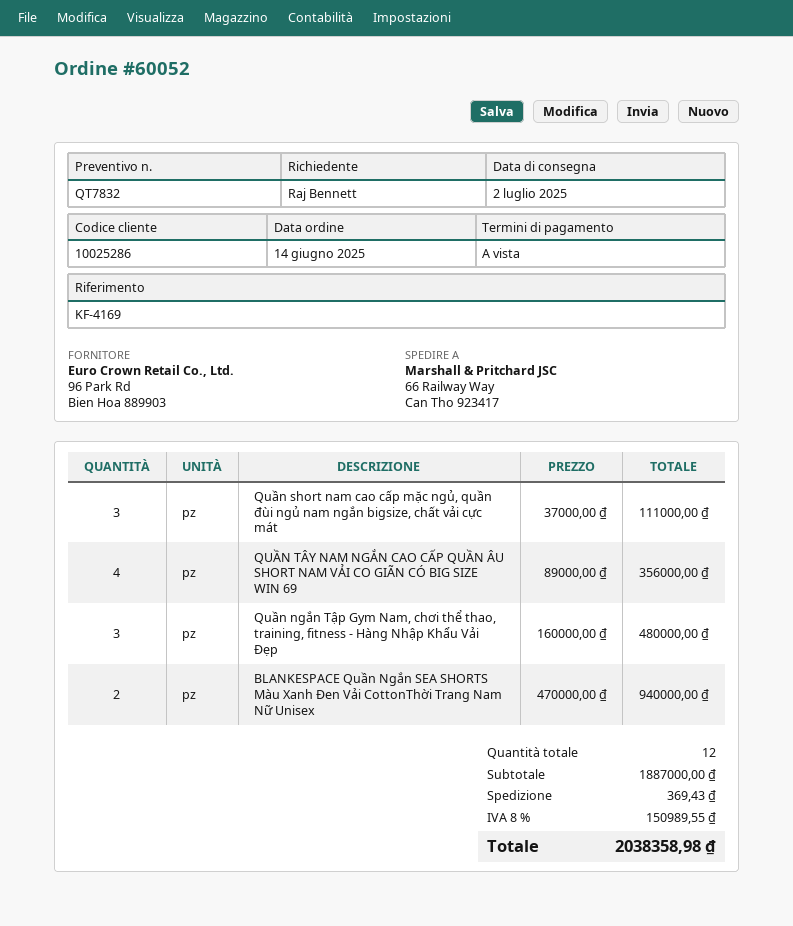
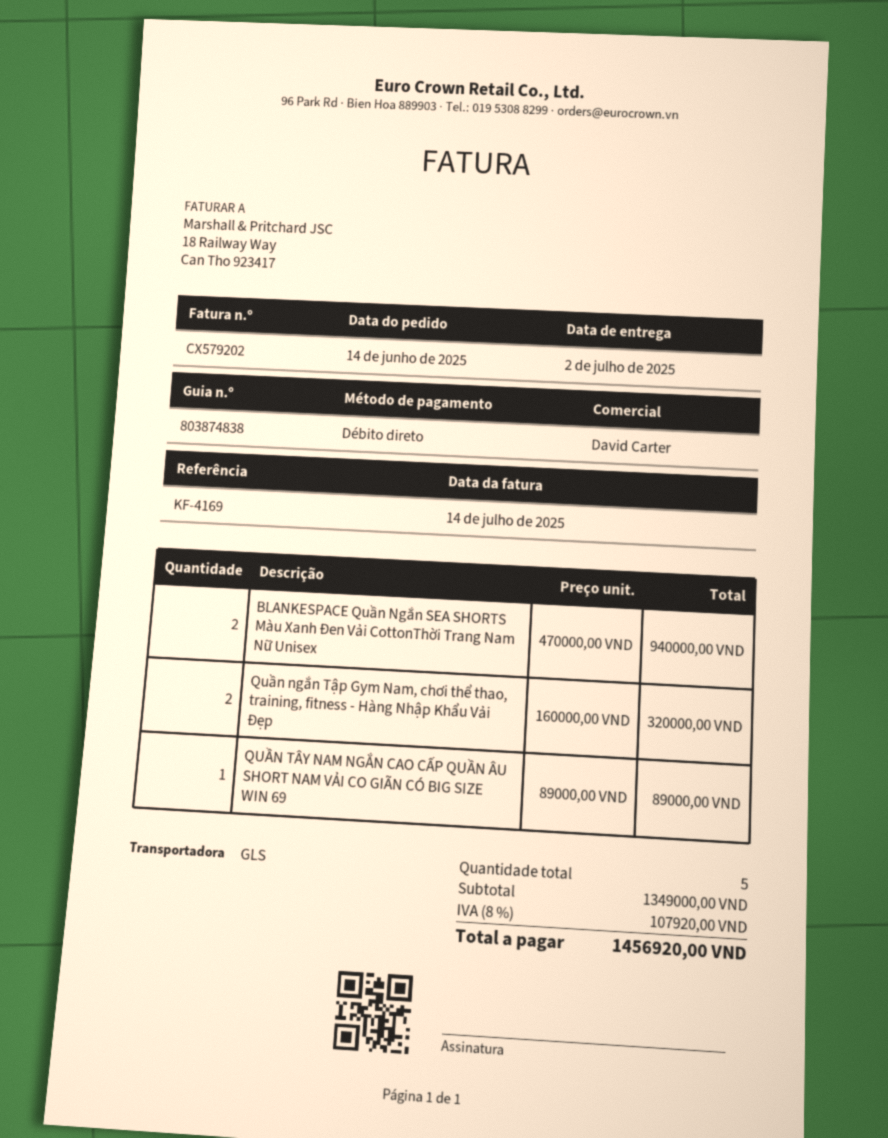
Quần short nam cao cấp mặc ngủ, quần đùi ngủ nam ngắn bigsize, chất vải cực mát: 3 x 37000.00 = 111000.00 -> none
QUẦN TÂY NAM NGẮN CAO CẤP QUẦN ÂU SHORT NAM VẢI CO GIÃN CÓ BIG SIZE WIN 69: 4 x 89000.00 = 356000.00 -> 1 x 89000.00 = 89000.00
Quần ngắn Tập Gym Nam, chơi thể thao, training, fitness - Hàng Nhập Khẩu Vải Đẹp: 3 x 160000.00 = 480000.00 -> 2 x 160000.00 = 320000.00
total quantity: 12 -> 5
subtotal: 1887000.00 -> 1349000.00
shipping: 369.43 -> none
tax: 8% = 150989.55 -> 8% = 107920.00
total: 2038358.98 -> 1456920.00

